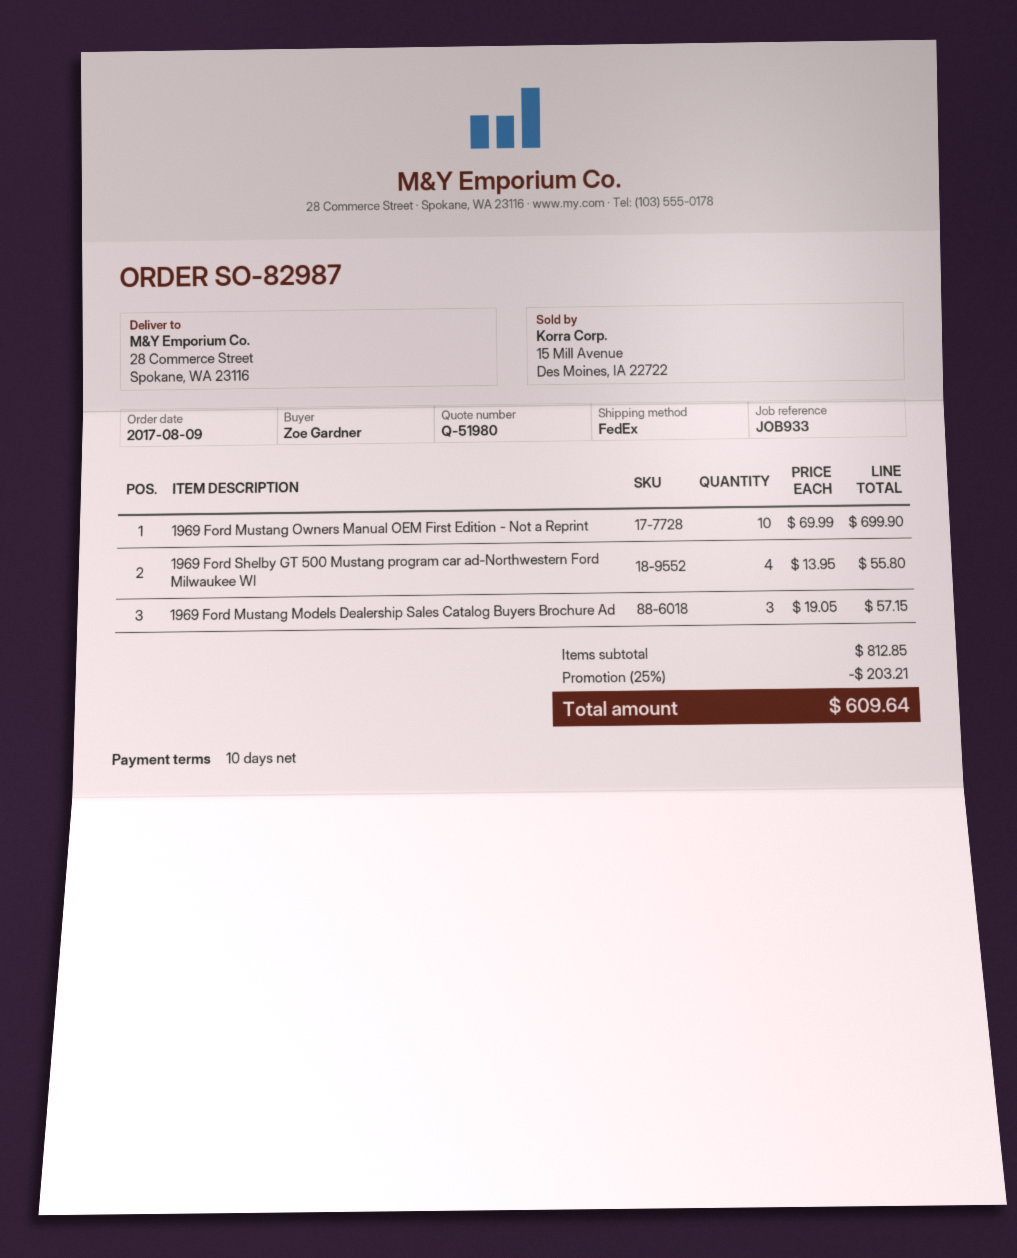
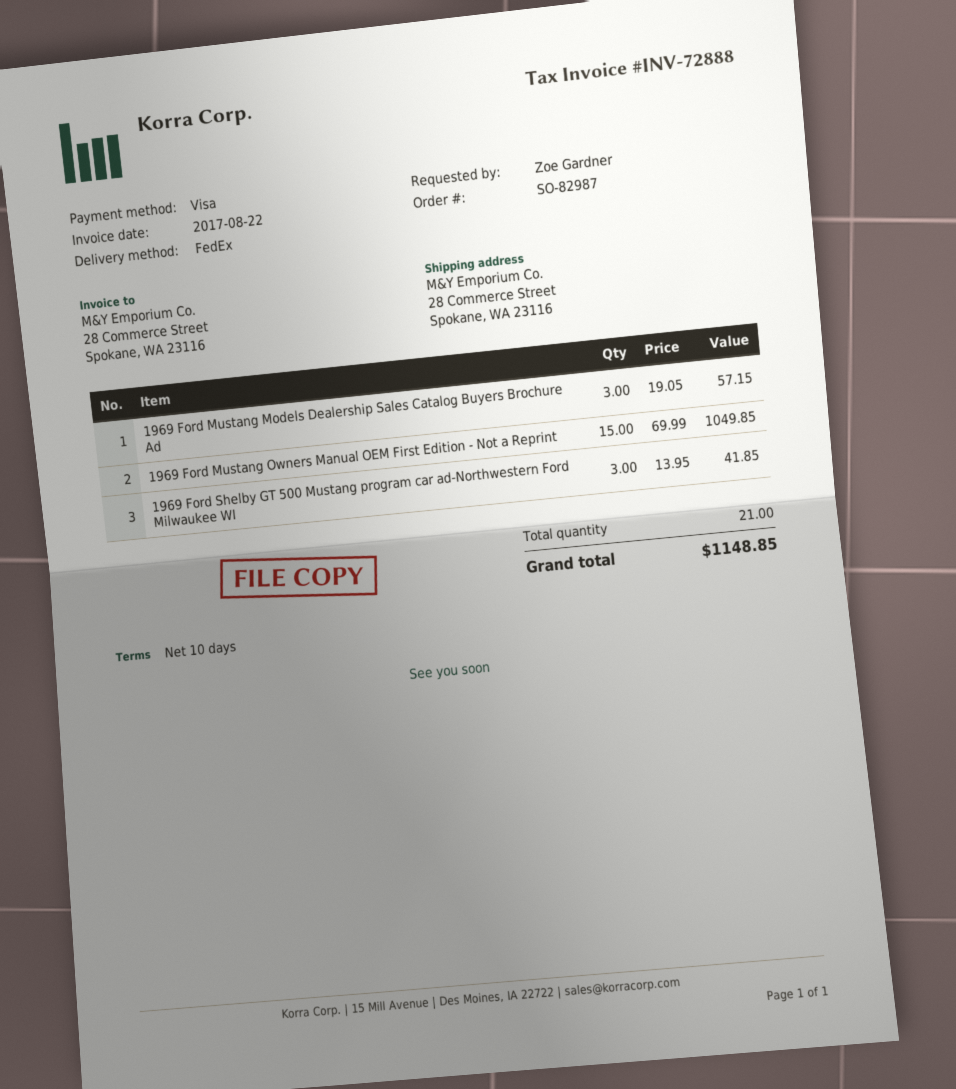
1969 Ford Mustang Owners Manual OEM First Edition - Not a Reprint: 10 x 69.99 = 699.90 -> 15 x 69.99 = 1049.85
1969 Ford Shelby GT 500 Mustang program car ad-Northwestern Ford Milwaukee WI: 4 x 13.95 = 55.80 -> 3 x 13.95 = 41.85
discount: 25% = 203.21 -> none
total: 609.64 -> 1148.85

